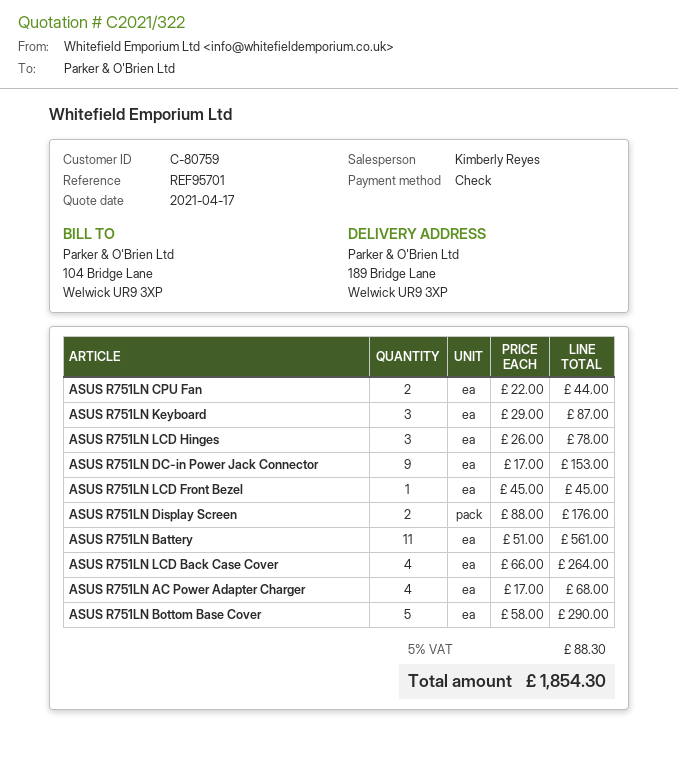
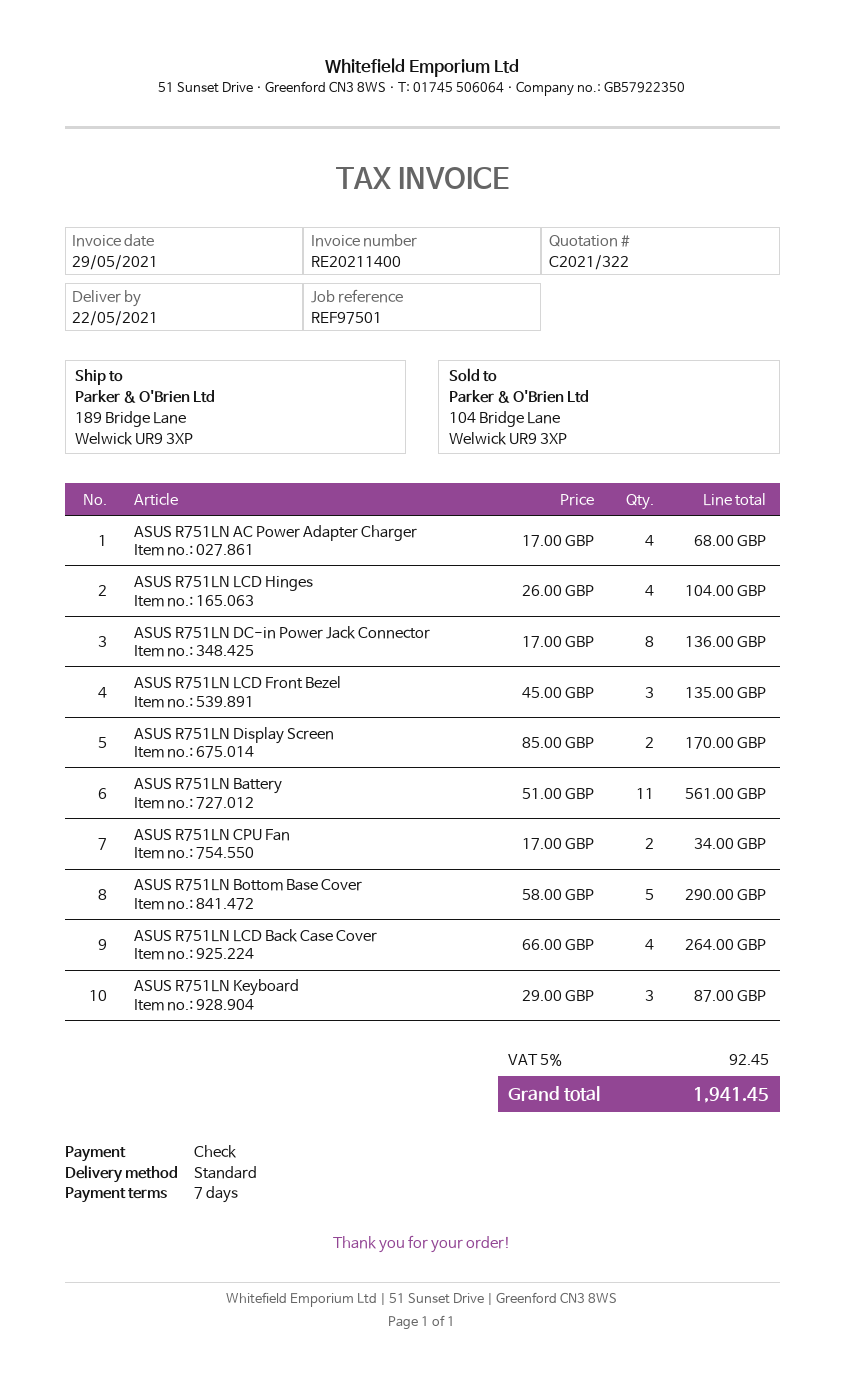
reference: REF95701 -> REF97501
ASUS R751LN CPU Fan: 2 x 22.00 = 44.00 -> 2 x 17.00 = 34.00
ASUS R751LN LCD Hinges: 3 x 26.00 = 78.00 -> 4 x 26.00 = 104.00
ASUS R751LN DC-in Power Jack Connector: 9 x 17.00 = 153.00 -> 8 x 17.00 = 136.00
ASUS R751LN LCD Front Bezel: 1 x 45.00 = 45.00 -> 3 x 45.00 = 135.00
ASUS R751LN Display Screen: 2 x 88.00 = 176.00 -> 2 x 85.00 = 170.00
tax: 5% = 88.30 -> 5% = 92.45
total: 1854.30 -> 1941.45

